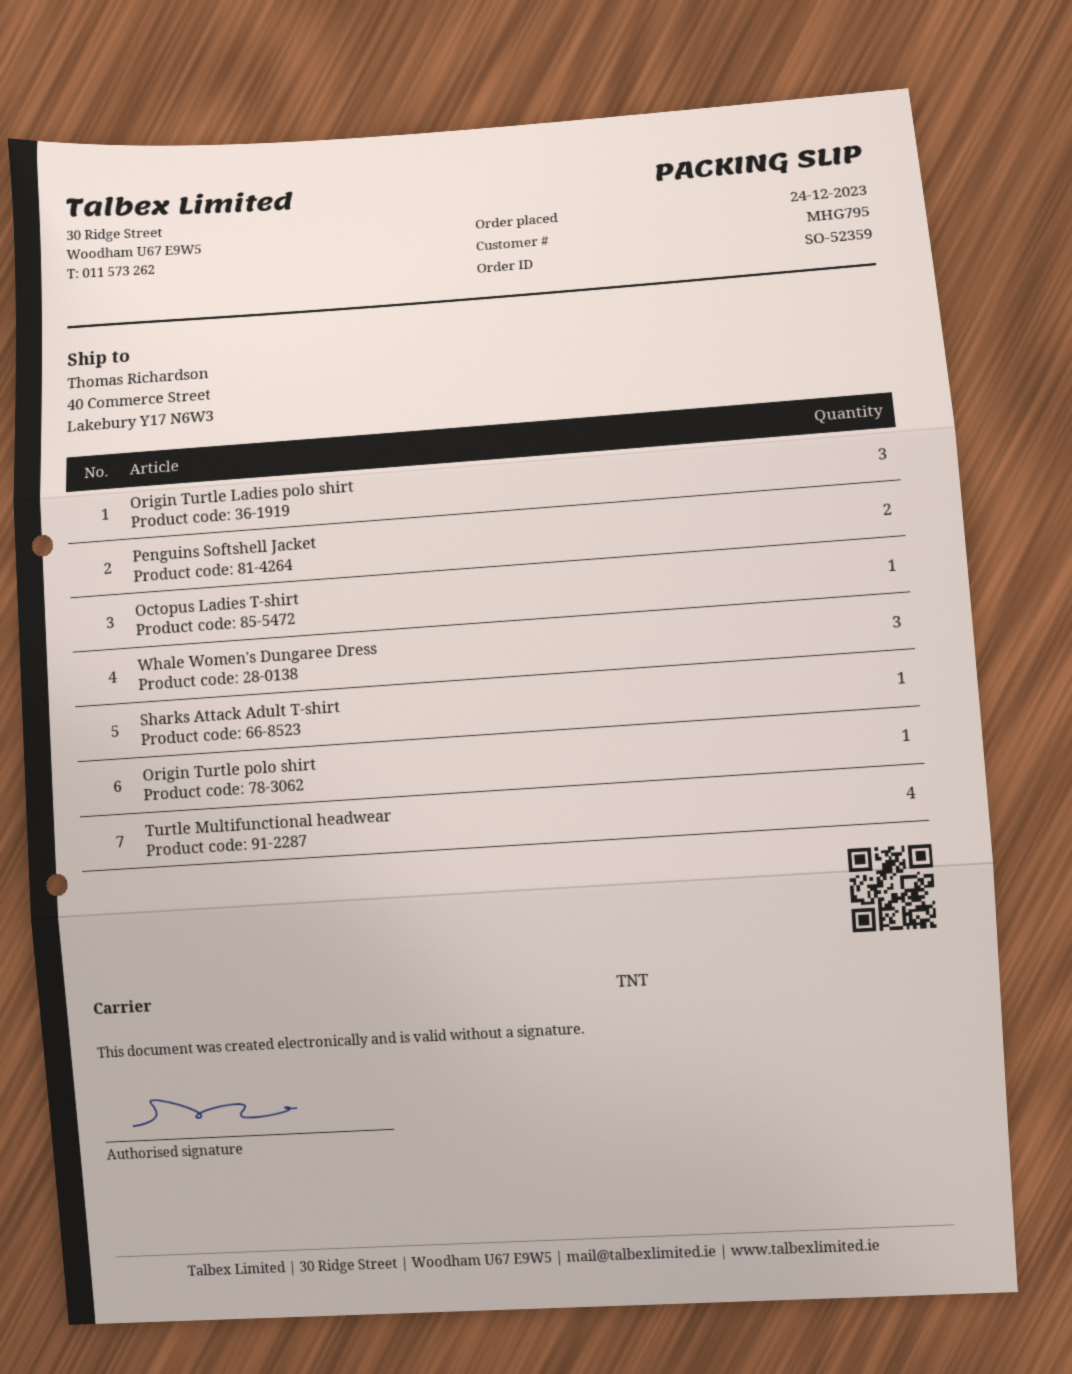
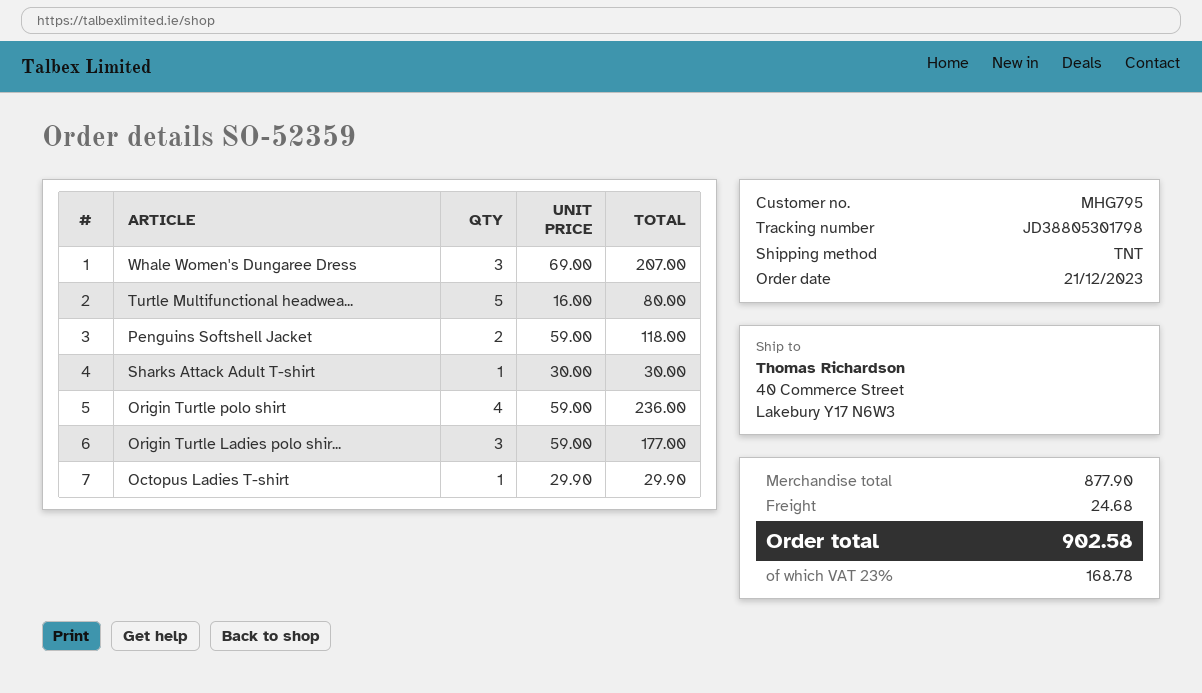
order date: 2023-12-24 -> 2023-12-21
Origin Turtle polo shirt: 1 -> 4
Turtle Multifunctional headwear: 4 -> 5

